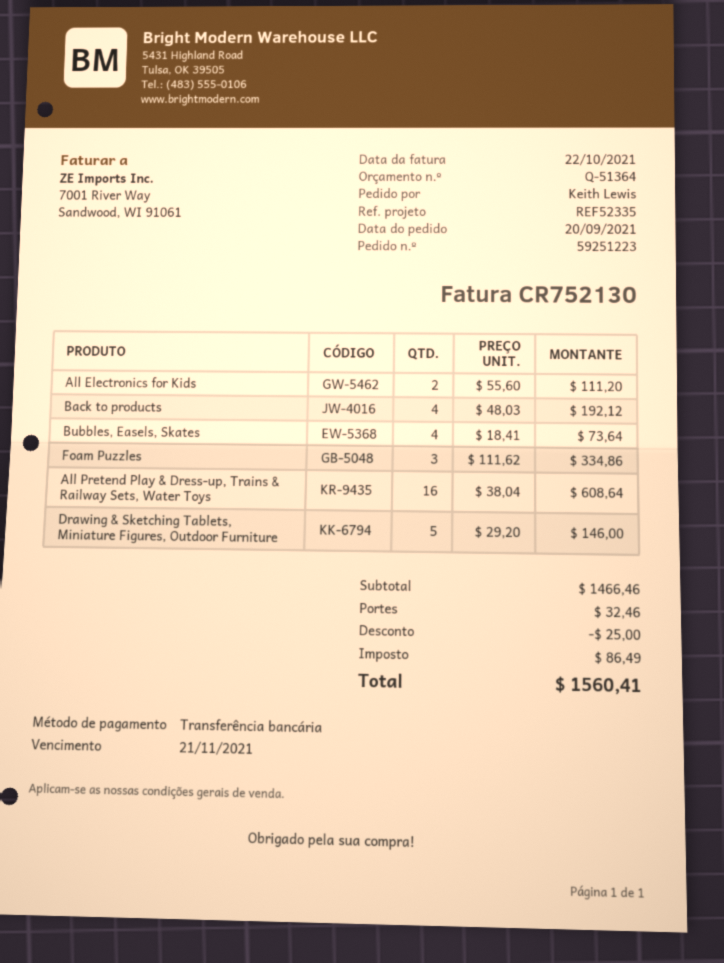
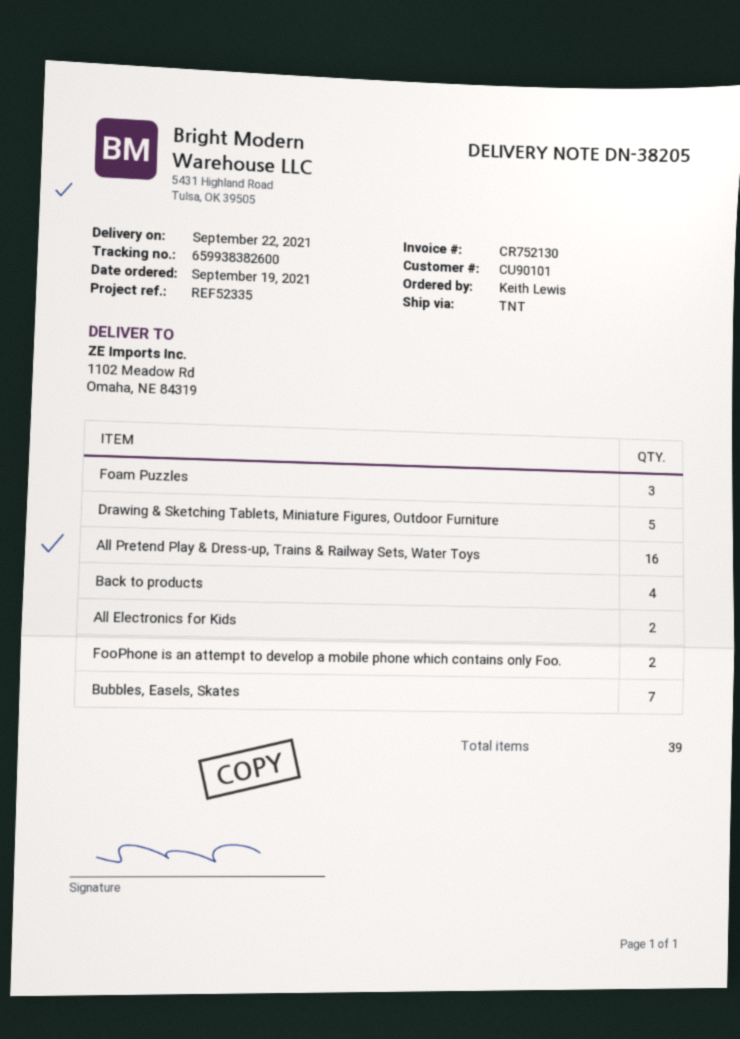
order date: 2021-09-20 -> 2021-09-19
Bubbles, Easels, Skates: 4 -> 7
FooPhone is an attempt to develop a mobile phone which contains only Foo.: none -> 2

